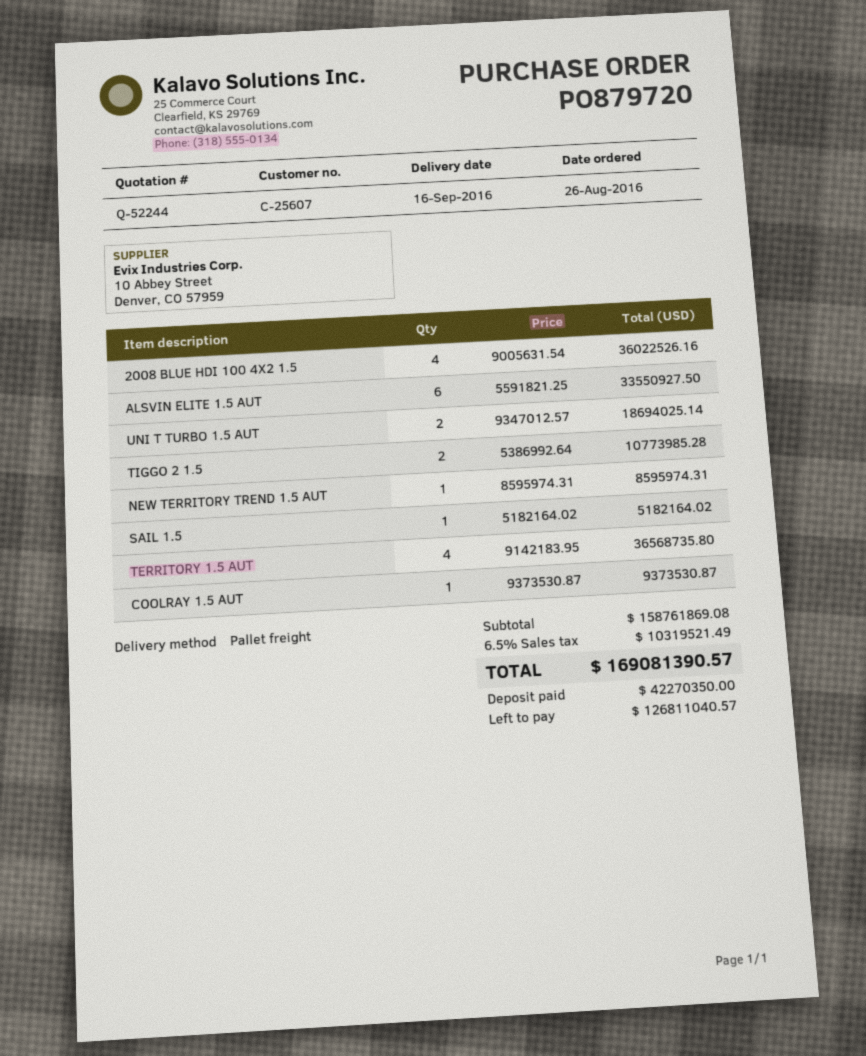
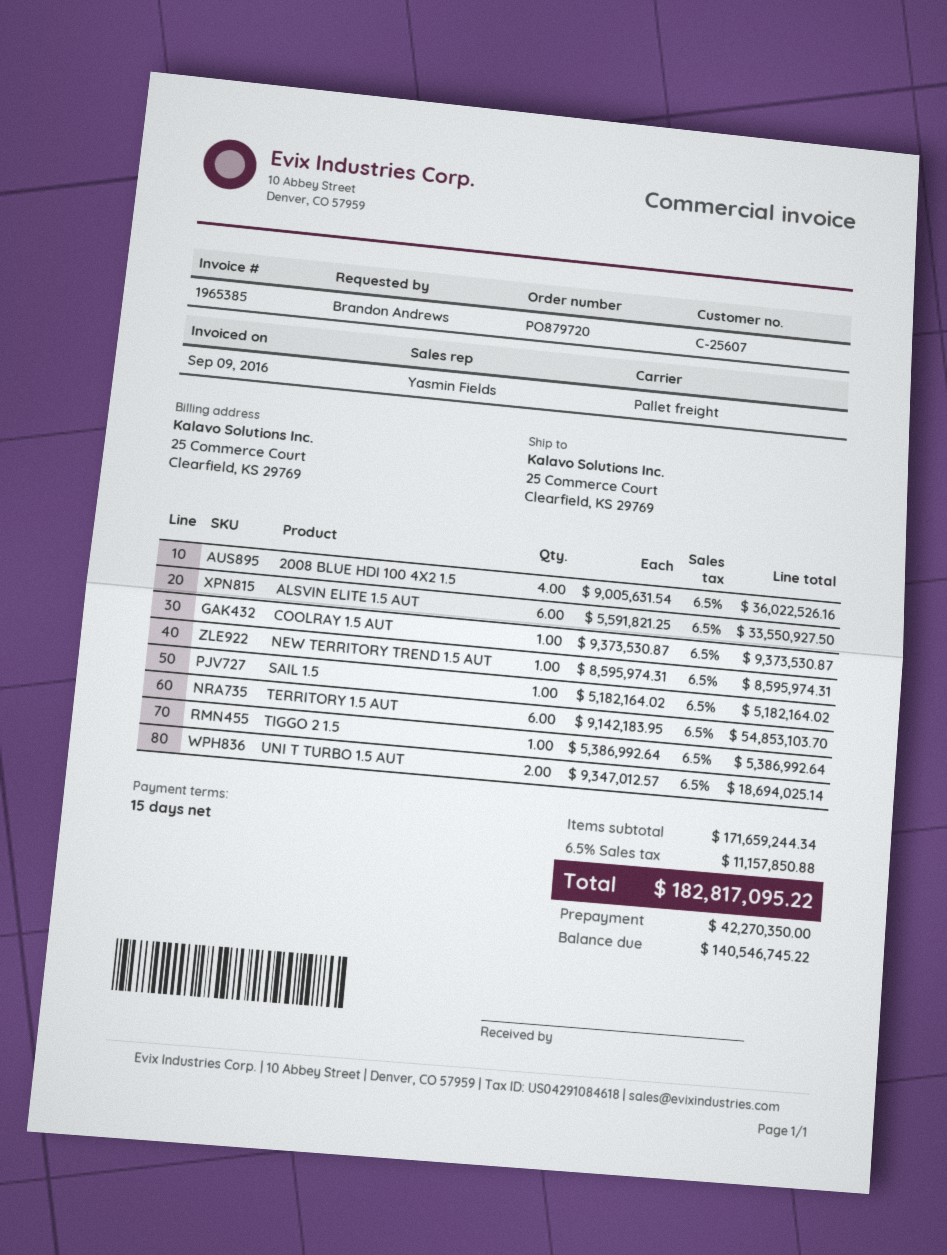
TIGGO 2 1.5: 2 x 5386992.64 = 10773985.28 -> 1 x 5386992.64 = 5386992.64
TERRITORY 1.5 AUT: 4 x 9142183.95 = 36568735.80 -> 6 x 9142183.95 = 54853103.70
subtotal: 158761869.08 -> 171659244.34
tax: 6.5% = 10319521.49 -> 6.5% = 11157850.88
total: 169081390.57 -> 182817095.22
balance: 126811040.57 -> 140546745.22

